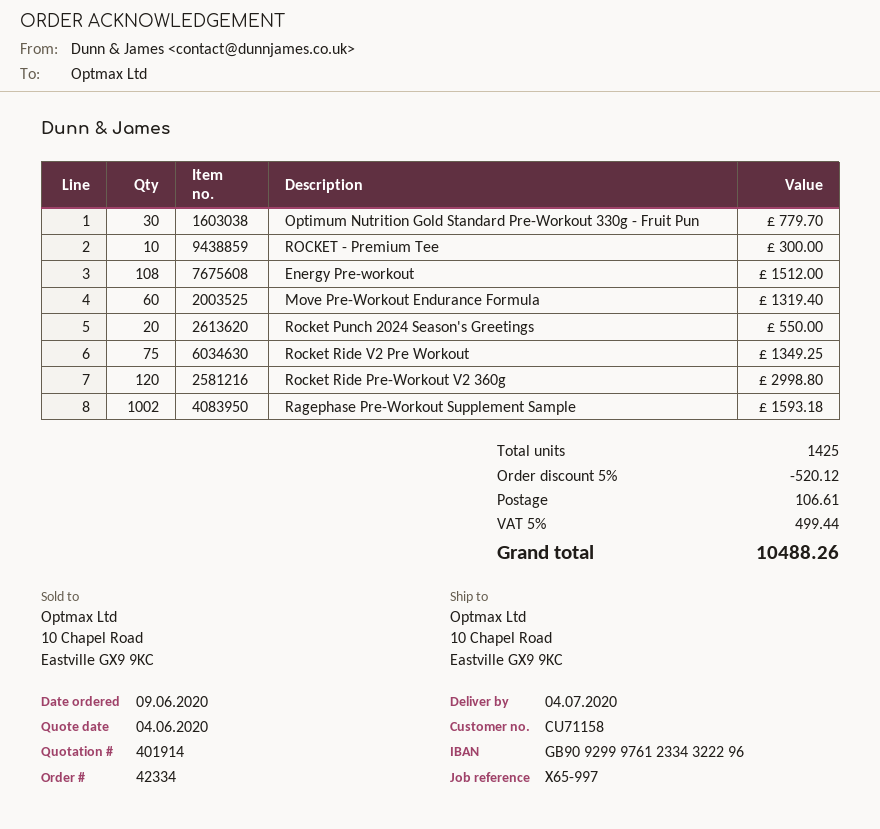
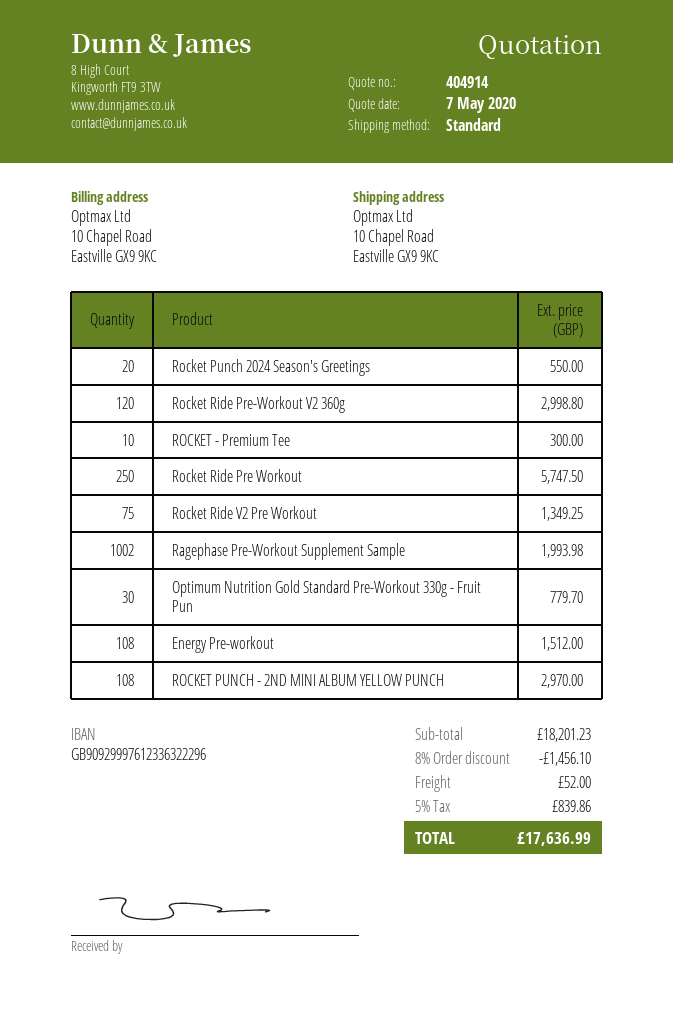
quote number: 401914 -> 404914
quote date: 2020-06-04 -> 2020-05-07
bank account: GB90929997612334322296 -> GB90929997612336322296
Move Pre-Workout Endurance Formula: 60 for 1319.40 -> none
Ragephase Pre-Workout Supplement Sample: 1002 for 1593.18 -> 1002 for 1993.98
Rocket Ride Pre Workout: none -> 250 for 5747.50
ROCKET PUNCH - 2ND MINI ALBUM YELLOW PUNCH: none -> 108 for 2970.00
discount: 5% = 520.12 -> 8% = 1456.10
shipping: 106.61 -> 52.00
tax: 5% = 499.44 -> 5% = 839.86
total: 10488.26 -> 17636.99

